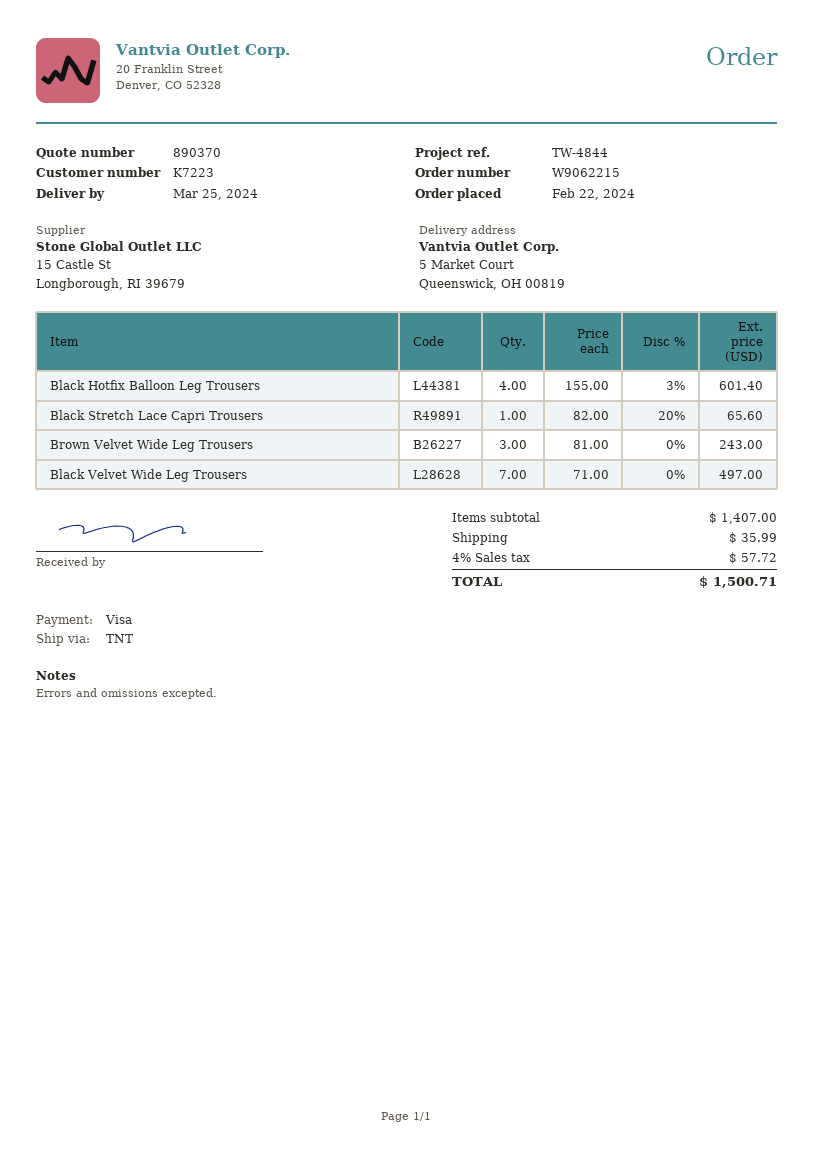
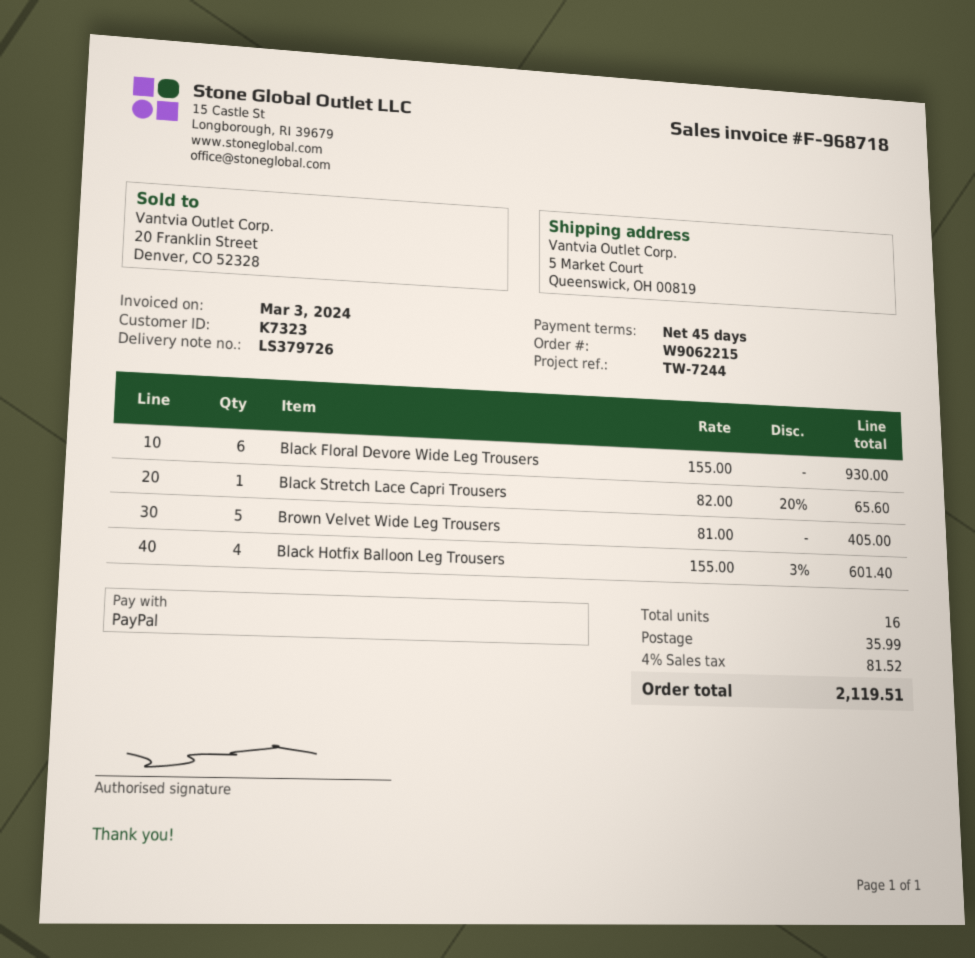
customer number: K7223 -> K7323
reference: TW-4844 -> TW-7244
payment method: Visa -> PayPal
Brown Velvet Wide Leg Trousers: 3 x 81.00 = 243.00 -> 5 x 81.00 = 405.00
Black Velvet Wide Leg Trousers: 7 x 71.00 = 497.00 -> none
Black Floral Devore Wide Leg Trousers: none -> 6 x 155.00 = 930.00
tax: 4% = 57.72 -> 4% = 81.52
total: 1500.71 -> 2119.51

